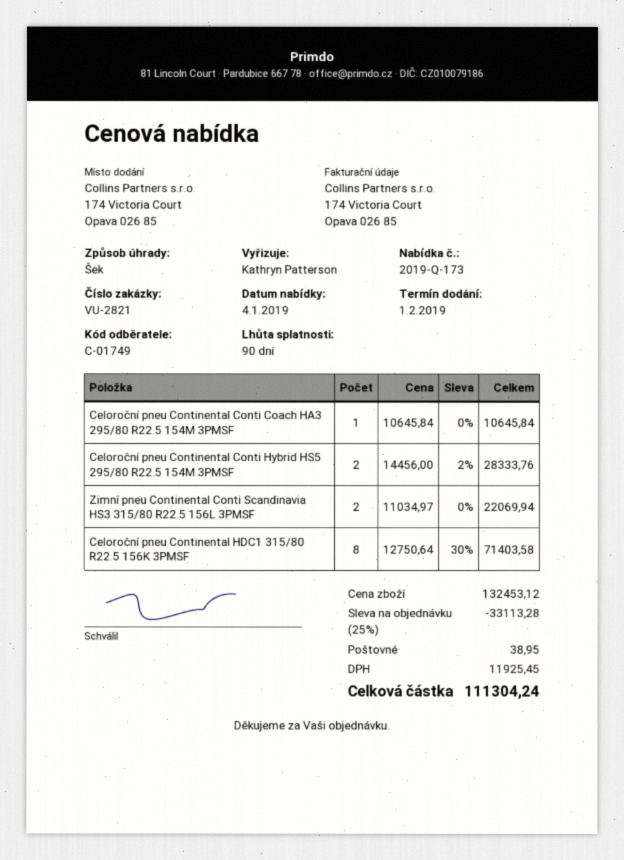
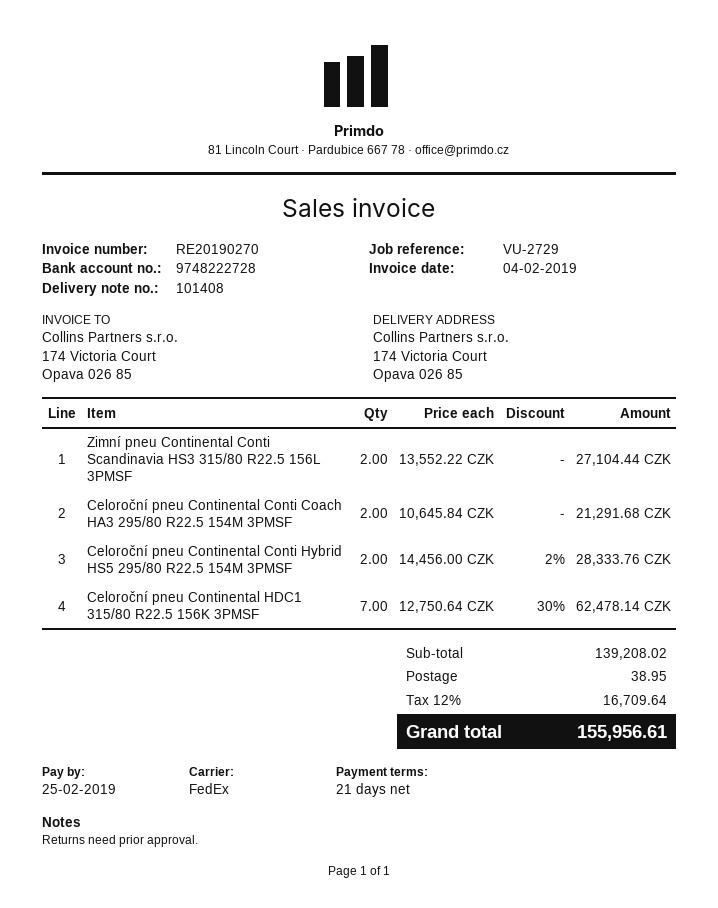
payment terms: 90 days -> 21 days
reference: VU-2821 -> VU-2729
Celoroční pneu Continental Conti Coach HA3 295/80 R22.5 154M 3PMSF: 1 x 10645.84 = 10645.84 -> 2 x 10645.84 = 21291.68
Zimní pneu Continental Conti Scandinavia HS3 315/80 R22.5 156L 3PMSF: 2 x 11034.97 = 22069.94 -> 2 x 13552.22 = 27104.44
Celoroční pneu Continental HDC1 315/80 R22.5 156K 3PMSF: 8 x 12750.64 - 30% = 71403.58 -> 7 x 12750.64 - 30% = 62478.14
subtotal: 132453.12 -> 139208.02
discount: 25% = 33113.28 -> none
tax: 11925.45 -> 16709.64
total: 111304.24 -> 155956.61

